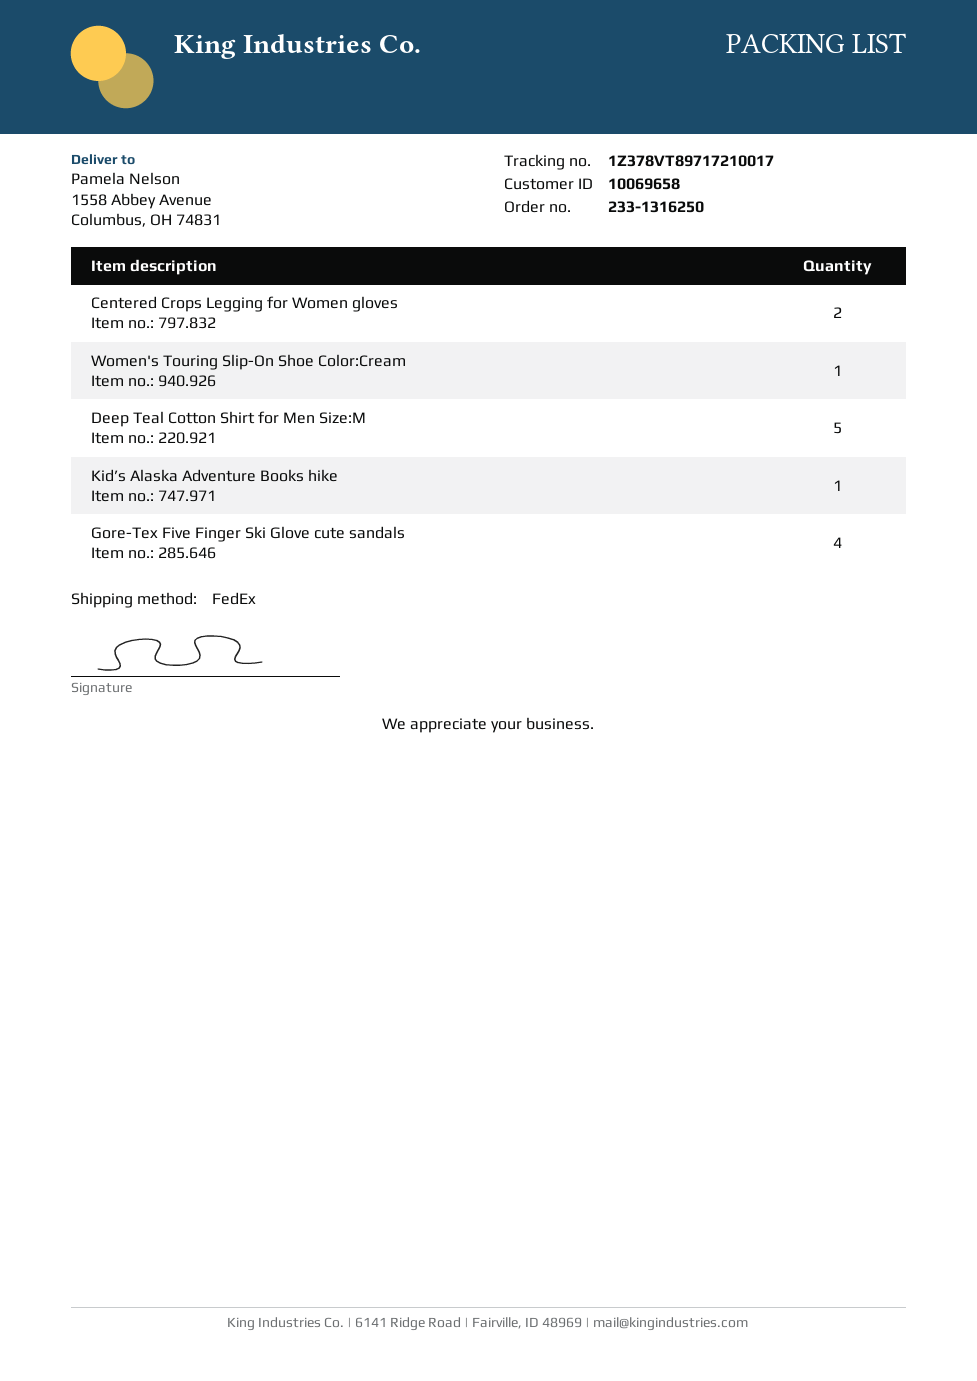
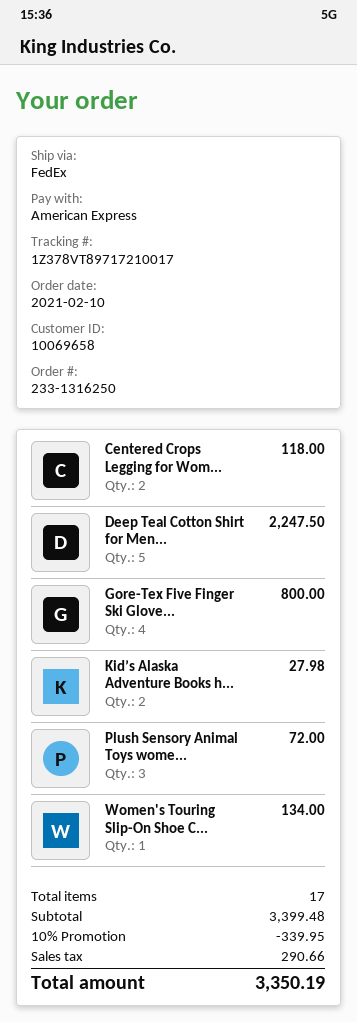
Kid’s Alaska Adventure Books hike: 1 -> 2
Plush Sensory Animal Toys wome...: none -> 3

